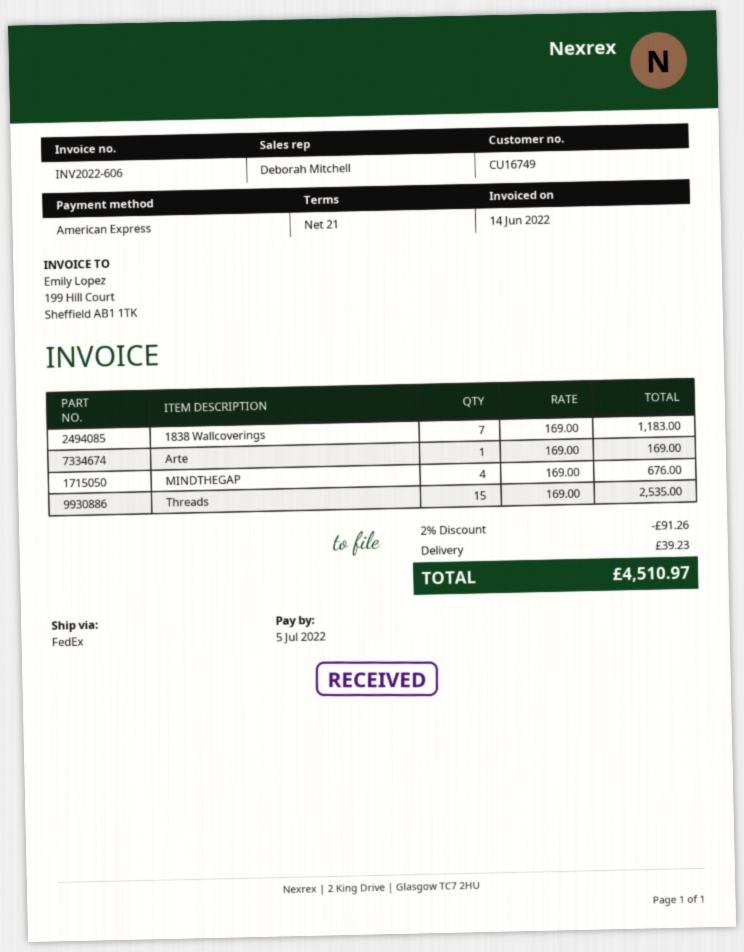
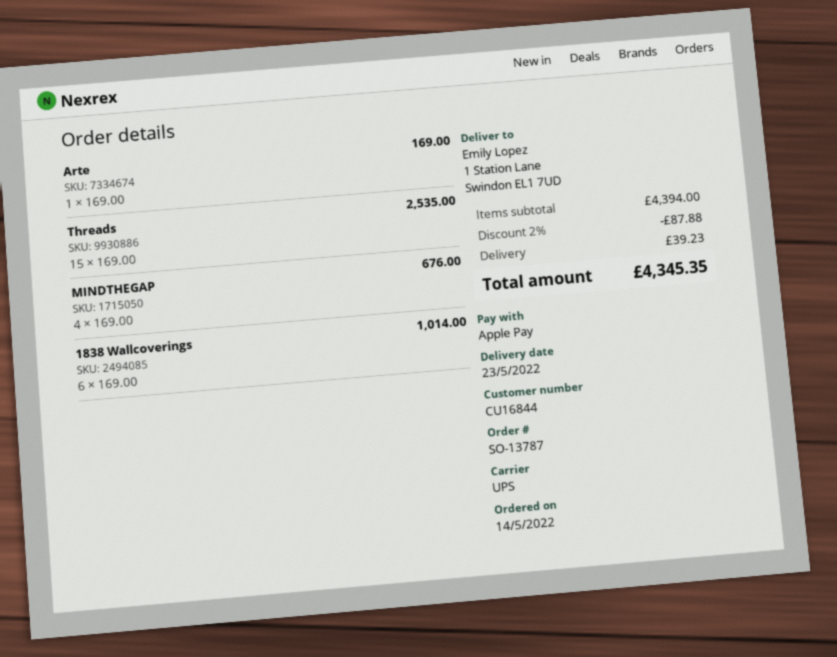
customer number: CU16749 -> CU16844
payment method: American Express -> Apple Pay
shipping method: FedEx -> UPS
1838 Wallcoverings: 7 x 169.00 = 1183.00 -> 6 x 169.00 = 1014.00
discount: 2% = 91.26 -> 2% = 87.88
total: 4510.97 -> 4345.35

